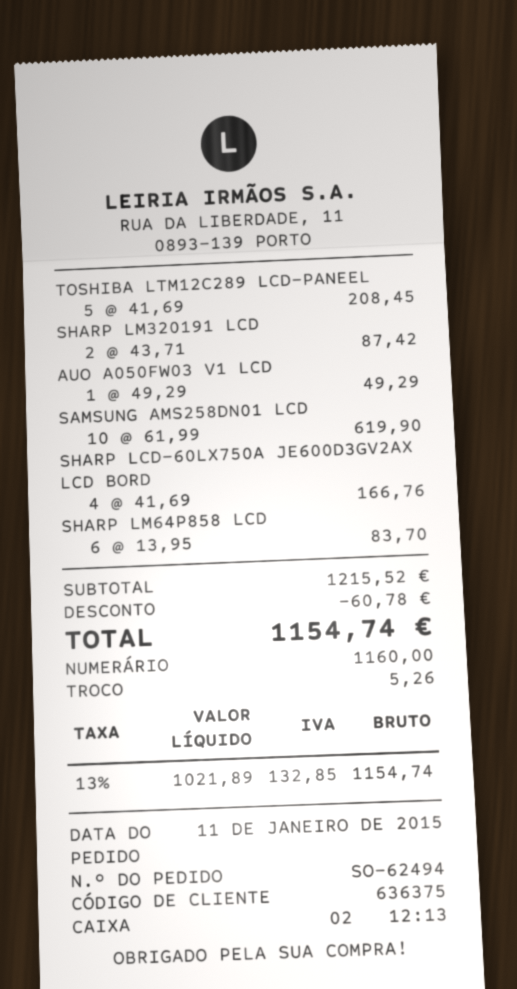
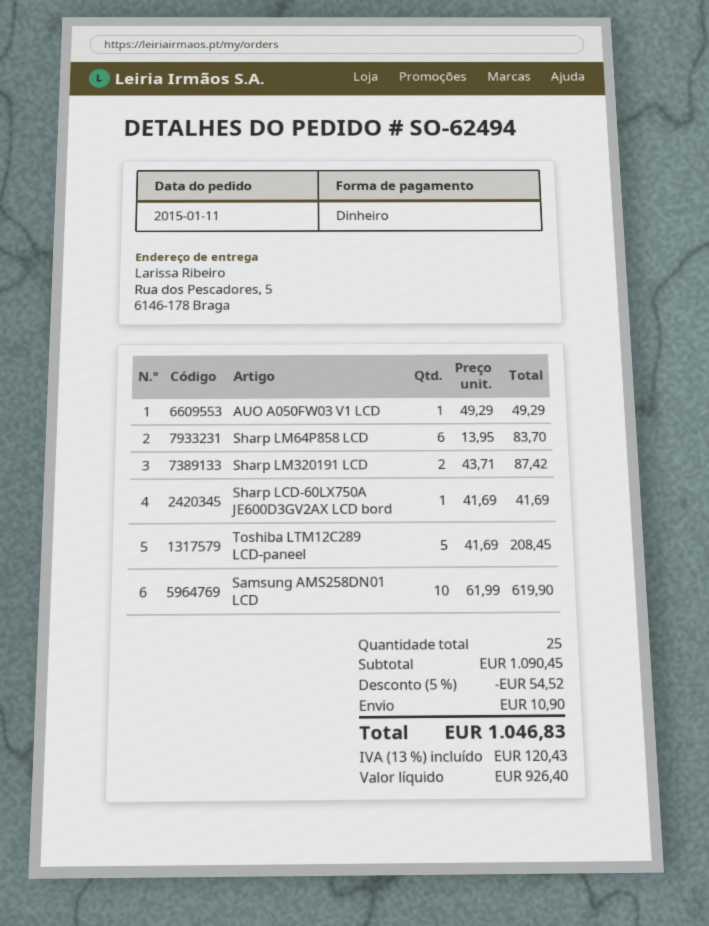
SHARP LCD-60LX750A JE600D3GV2AX LCD BORD: 4 x 41.69 = 166.76 -> 1 x 41.69 = 41.69
subtotal: 1215.52 -> 1090.45
discount: 60.78 -> 54.52
shipping: none -> 10.90
net: 1021.89 -> 926.40
tax: 13% = 132.85 -> 13% = 120.43
total: 1154.74 -> 1046.83

